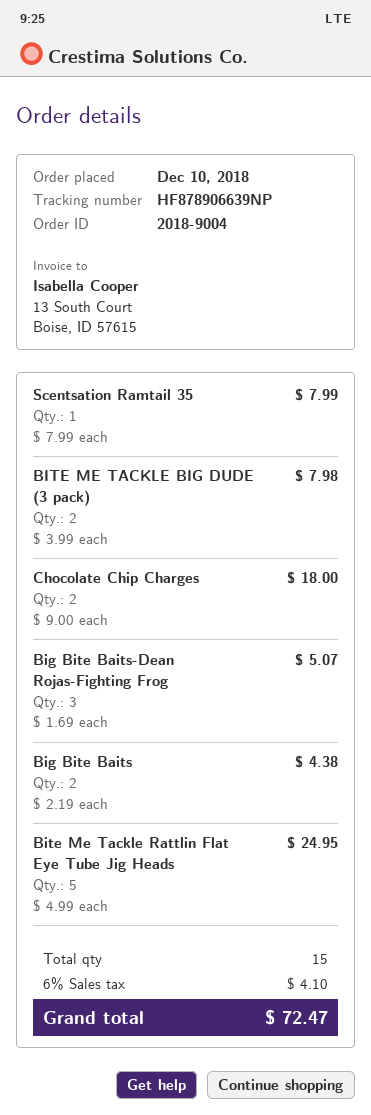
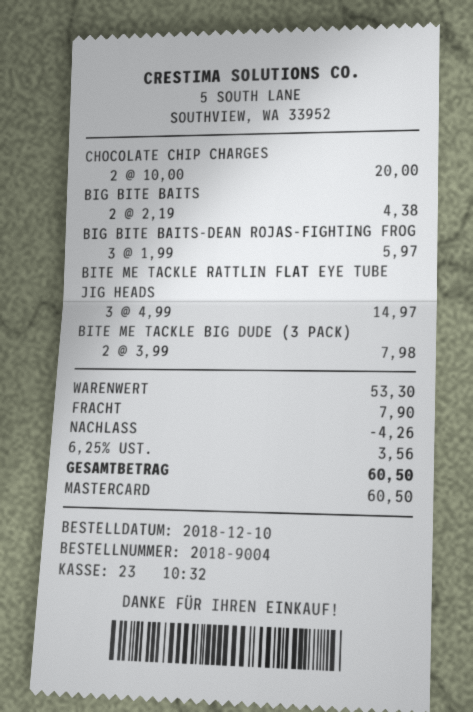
Scentsation Ramtail 35: 1 x 7.99 = 7.99 -> none
Chocolate Chip Charges: 2 x 9.00 = 18.00 -> 2 x 10.00 = 20.00
Big Bite Baits-Dean Rojas-Fighting Frog: 3 x 1.69 = 5.07 -> 3 x 1.99 = 5.97
Bite Me Tackle Rattlin Flat Eye Tube Jig Heads: 5 x 4.99 = 24.95 -> 3 x 4.99 = 14.97
discount: none -> 4.26
shipping: none -> 7.90
tax: 6% = 4.10 -> 6.25% = 3.56
total: 72.47 -> 60.50

